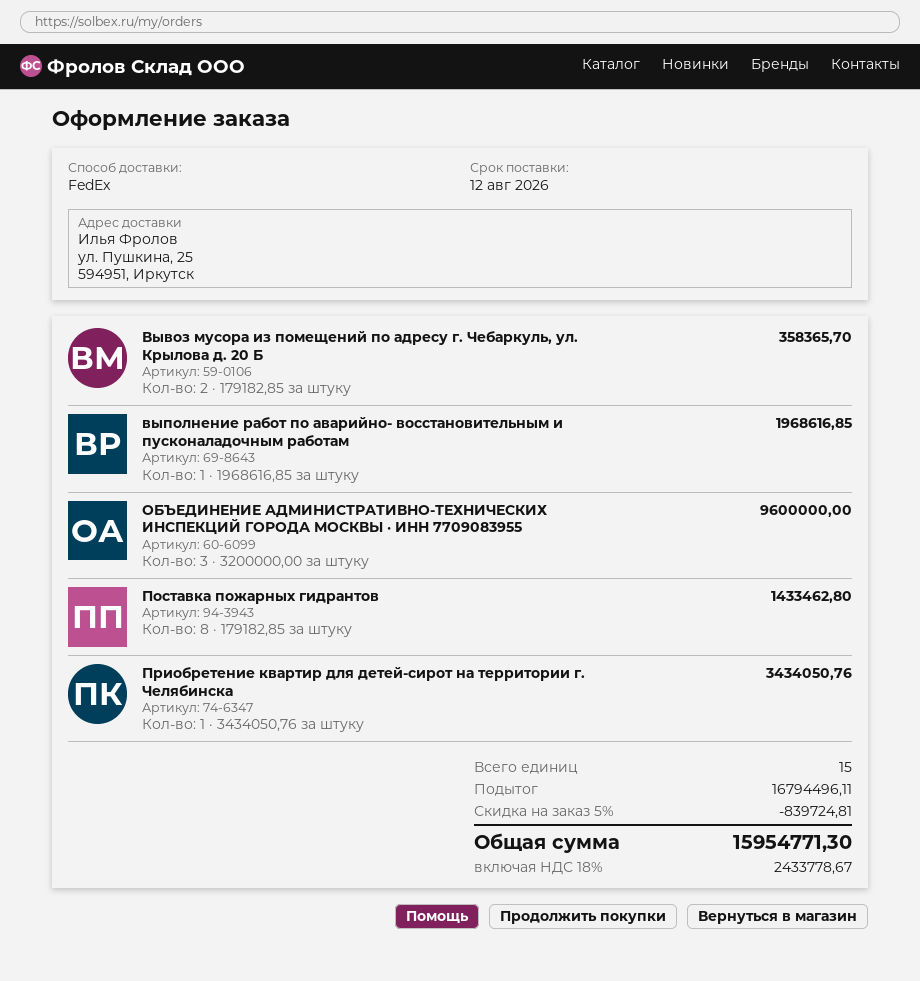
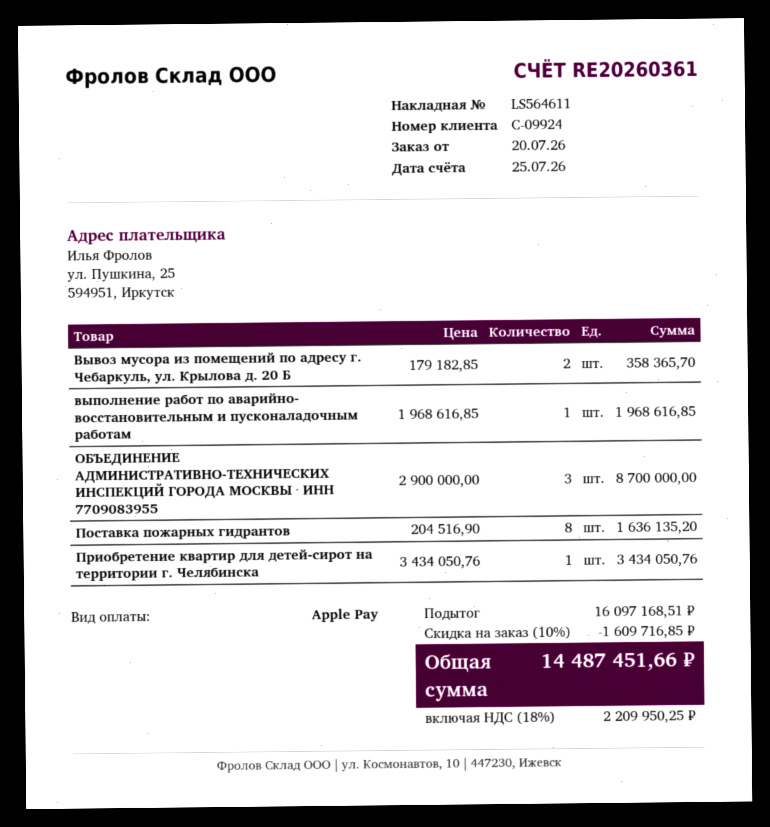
ОБЪЕДИНЕНИЕ АДМИНИСТРАТИВНО-ТЕХНИЧЕСКИХ ИНСПЕКЦИЙ ГОРОДА МОСКВЫ · ИНН 7709083955: 3 x 3200000.00 = 9600000.00 -> 3 x 2900000.00 = 8700000.00
Поставка пожарных гидрантов: 8 x 179182.85 = 1433462.80 -> 8 x 204516.90 = 1636135.20
subtotal: 16794496.11 -> 16097168.51
discount: 5% = 839724.81 -> 10% = 1609716.85
tax: 18% = 2433778.67 -> 18% = 2209950.25
total: 15954771.30 -> 14487451.66

